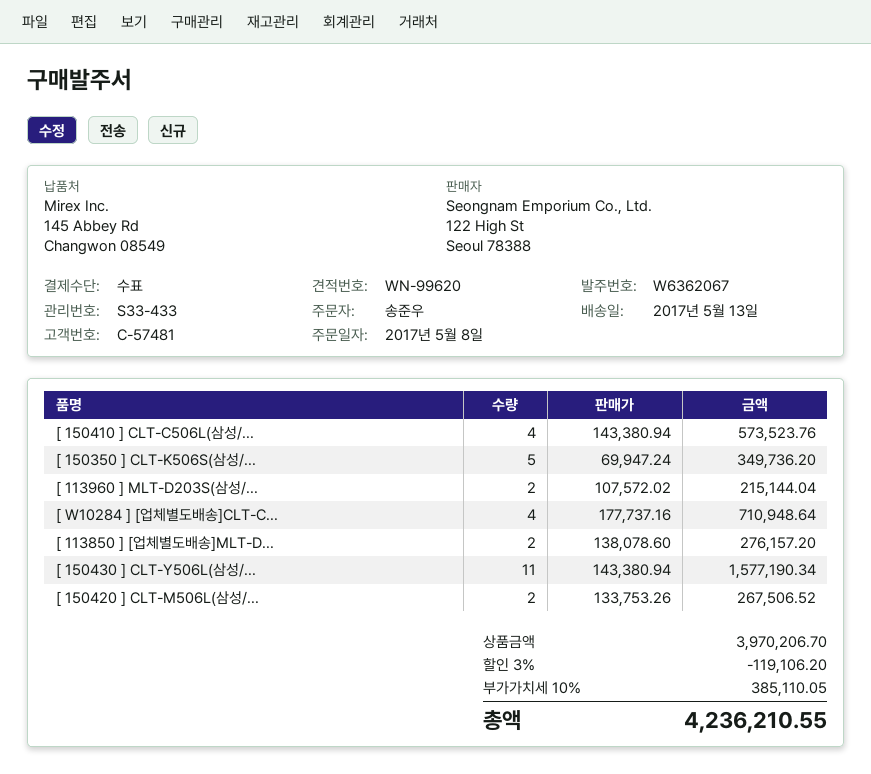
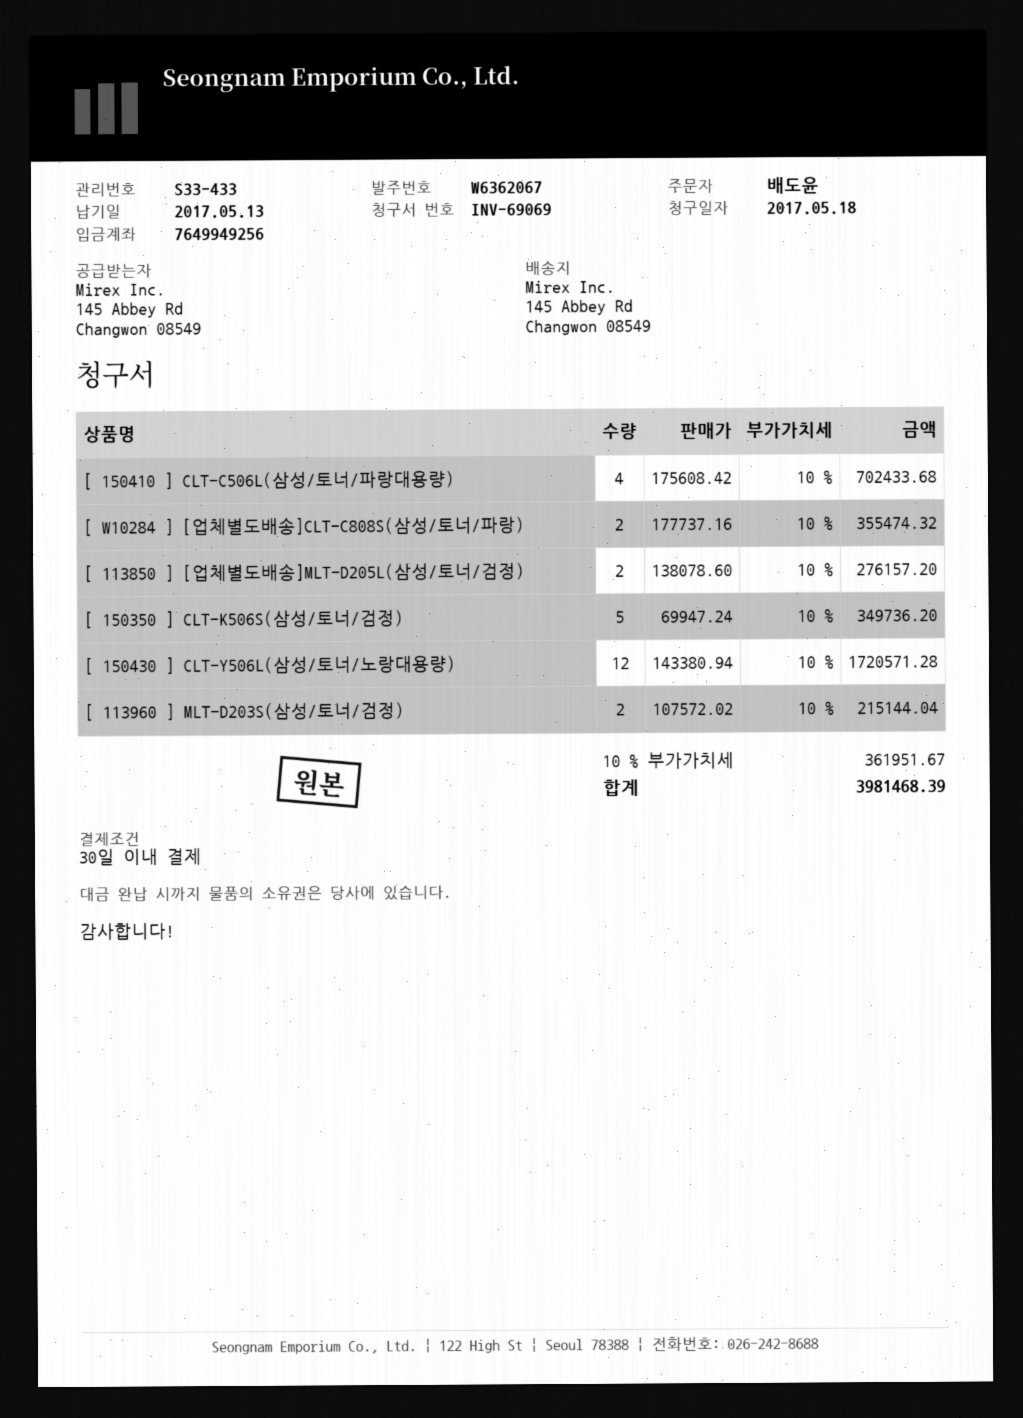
ordered by: 송준우 -> 배도윤
[ 150410 ] CLT-C506L(삼성/...: 4 x 143380.94 = 573523.76 -> 4 x 175608.42 = 702433.68
[ W10284 ] [업체별도배송]CLT-C...: 4 x 177737.16 = 710948.64 -> 2 x 177737.16 = 355474.32
[ 150430 ] CLT-Y506L(삼성/...: 11 x 143380.94 = 1577190.34 -> 12 x 143380.94 = 1720571.28
[ 150420 ] CLT-M506L(삼성/...: 2 x 133753.26 = 267506.52 -> none
discount: 3% = 119106.20 -> none
tax: 10% = 385110.05 -> 10% = 361951.67
total: 4236210.55 -> 3981468.39

